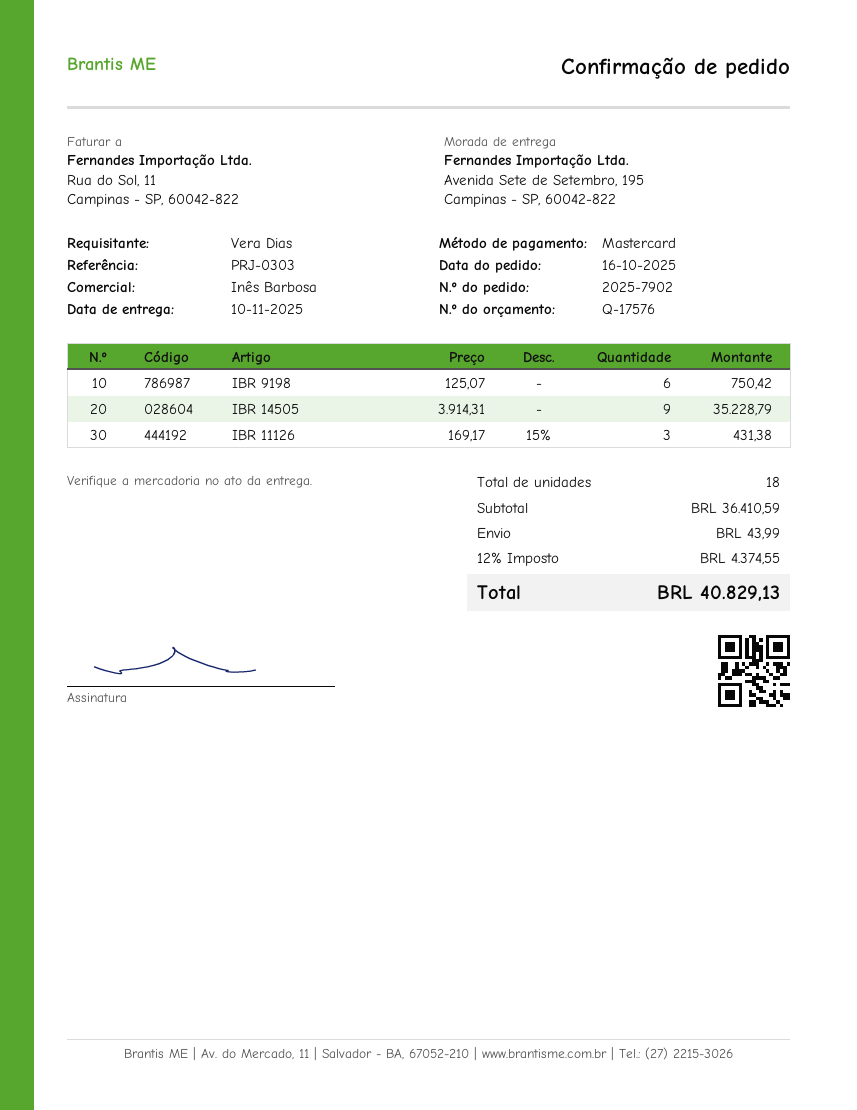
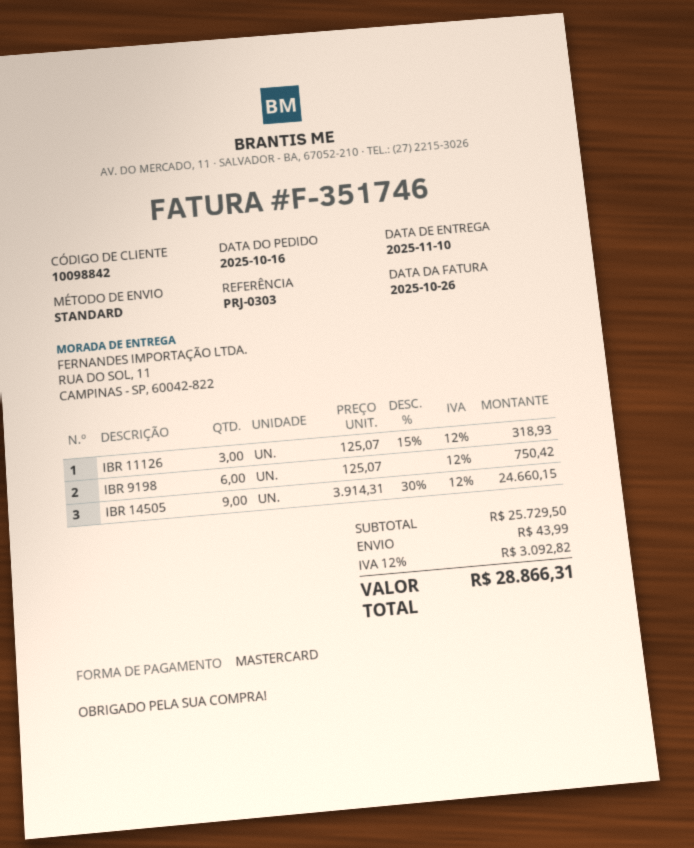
ship to: Avenida Sete de Setembro, 195, Campinas - SP, 60042-822 -> RUA DO SOL, 11, CAMPINAS - SP, 60042-822
IBR 14505: 9 x 3914.31 = 35228.79 -> 9 x 3914.31 - 30% = 24660.15
IBR 11126: 3 x 169.17 - 15% = 431.38 -> 3 x 125.07 - 15% = 318.93
subtotal: 36410.59 -> 25729.50
tax: 12% = 4374.55 -> 12% = 3092.82
total: 40829.13 -> 28866.31

